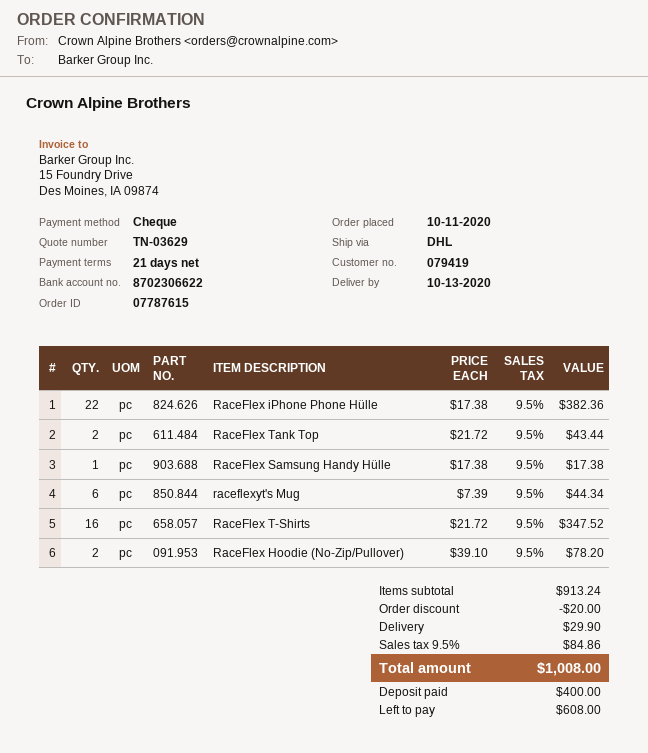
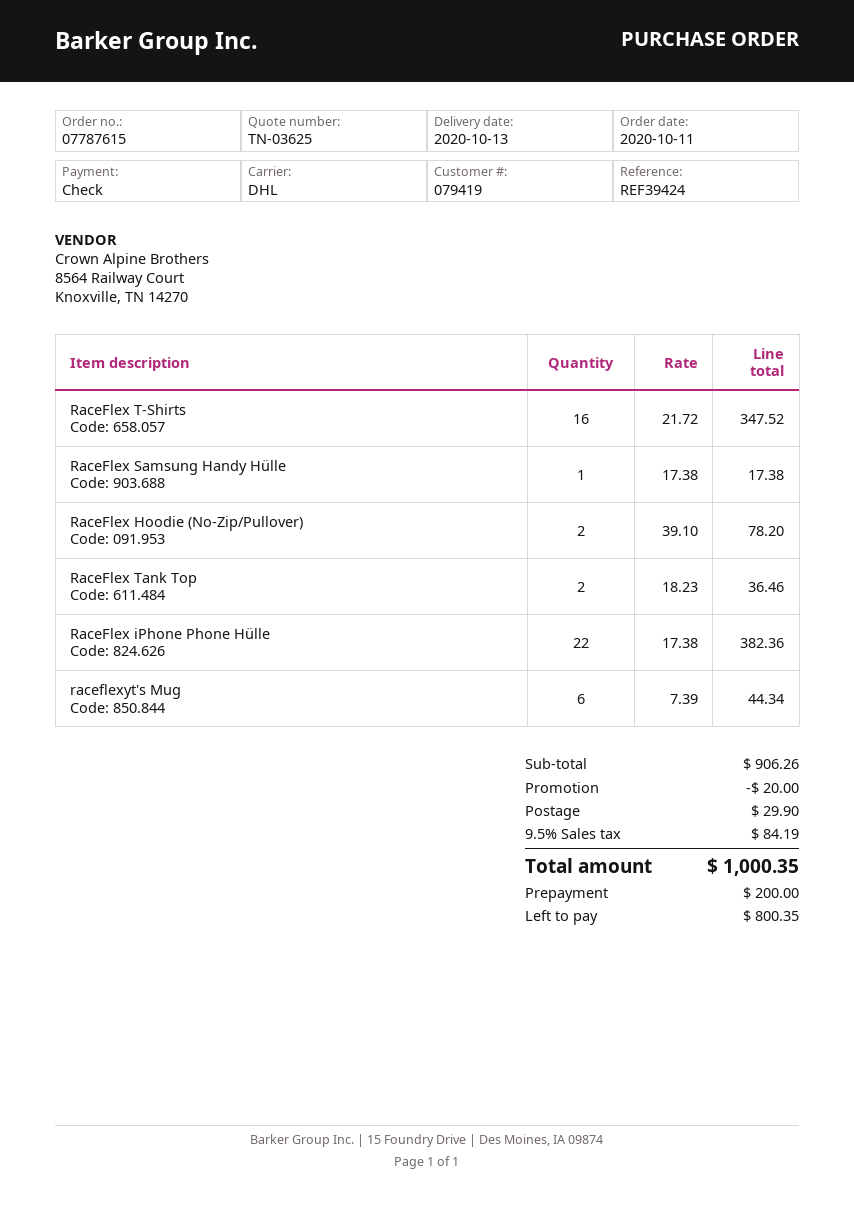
quote number: TN-03629 -> TN-03625
RaceFlex Tank Top: 2 x 21.72 = 43.44 -> 2 x 18.23 = 36.46
subtotal: 913.24 -> 906.26
tax: 9.5% = 84.86 -> 9.5% = 84.19
total: 1008.00 -> 1000.35
deposit: 400.00 -> 200.00
balance: 608.00 -> 800.35

